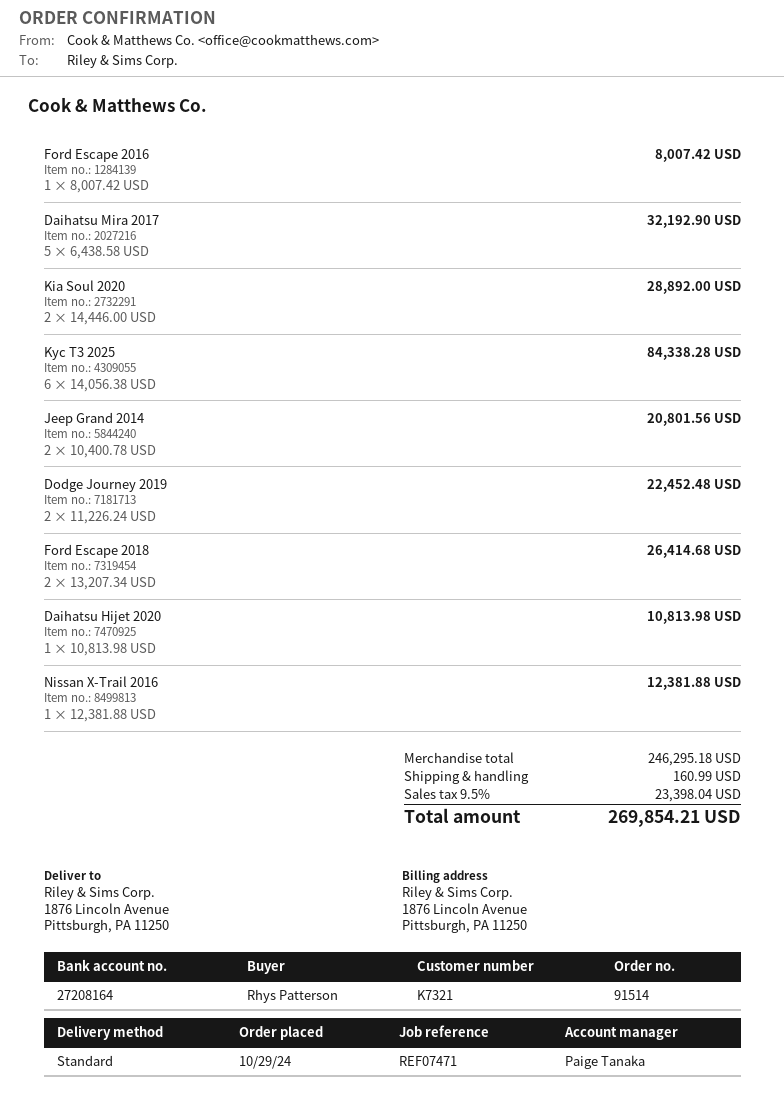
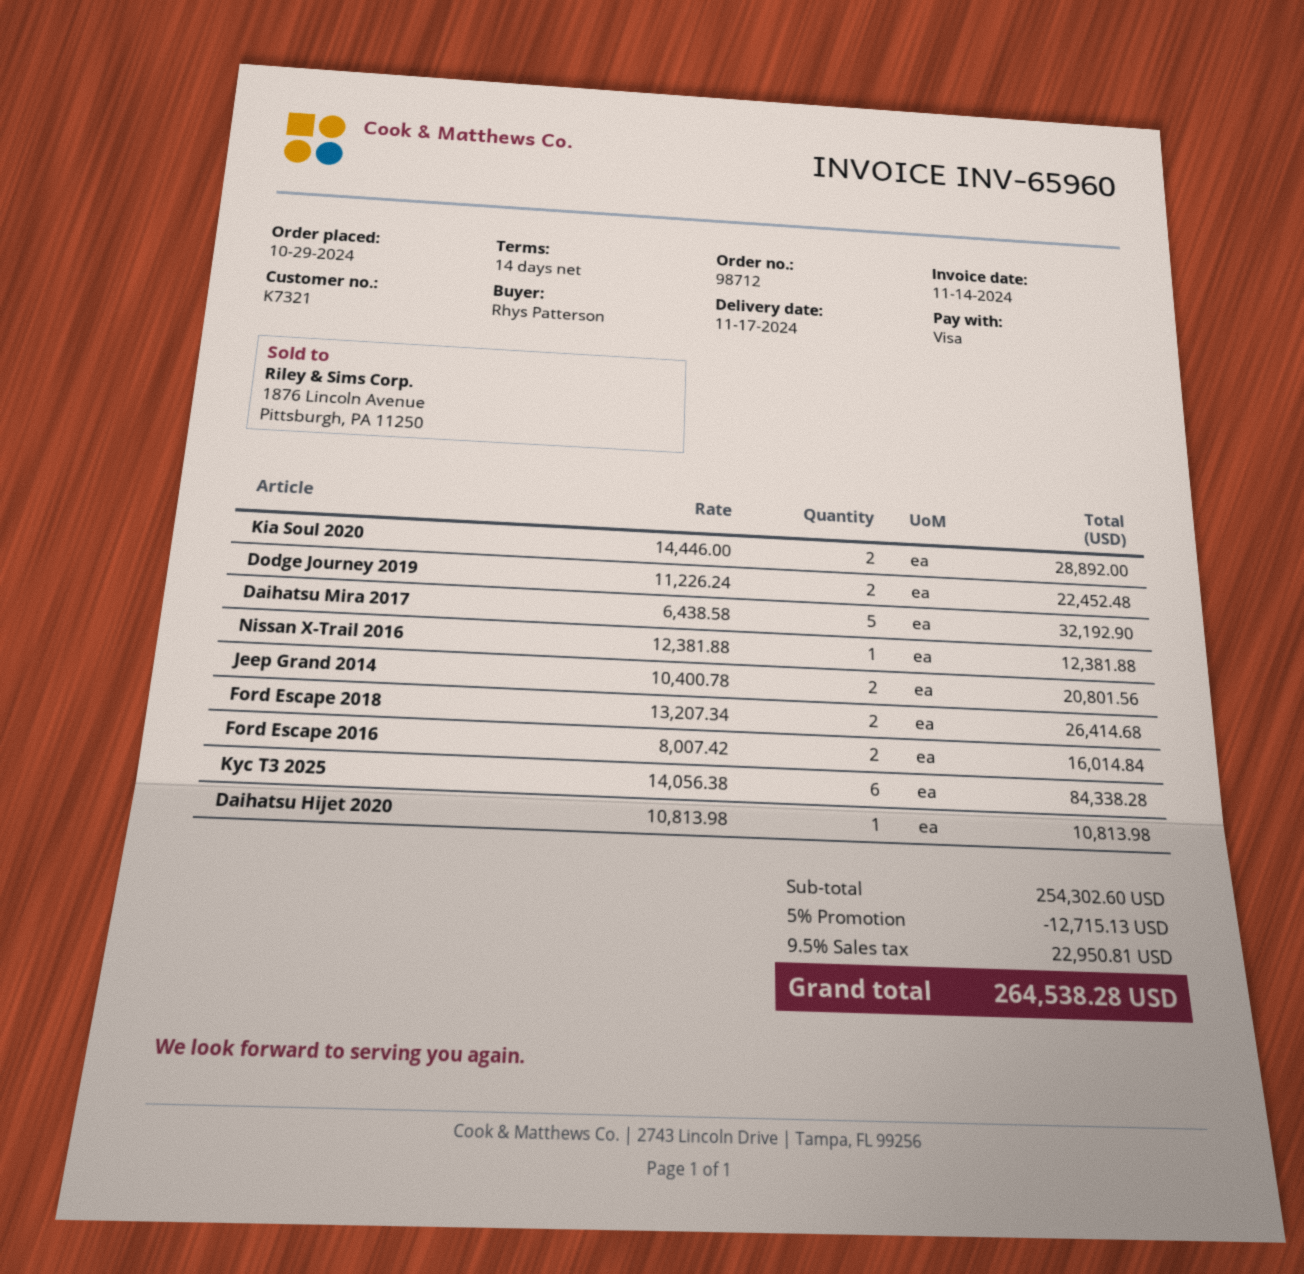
order number: 91514 -> 98712
Ford Escape 2016: 1 x 8007.42 = 8007.42 -> 2 x 8007.42 = 16014.84
subtotal: 246295.18 -> 254302.60
discount: none -> 5% = 12715.13
shipping: 160.99 -> none
tax: 9.5% = 23398.04 -> 9.5% = 22950.81
total: 269854.21 -> 264538.28

